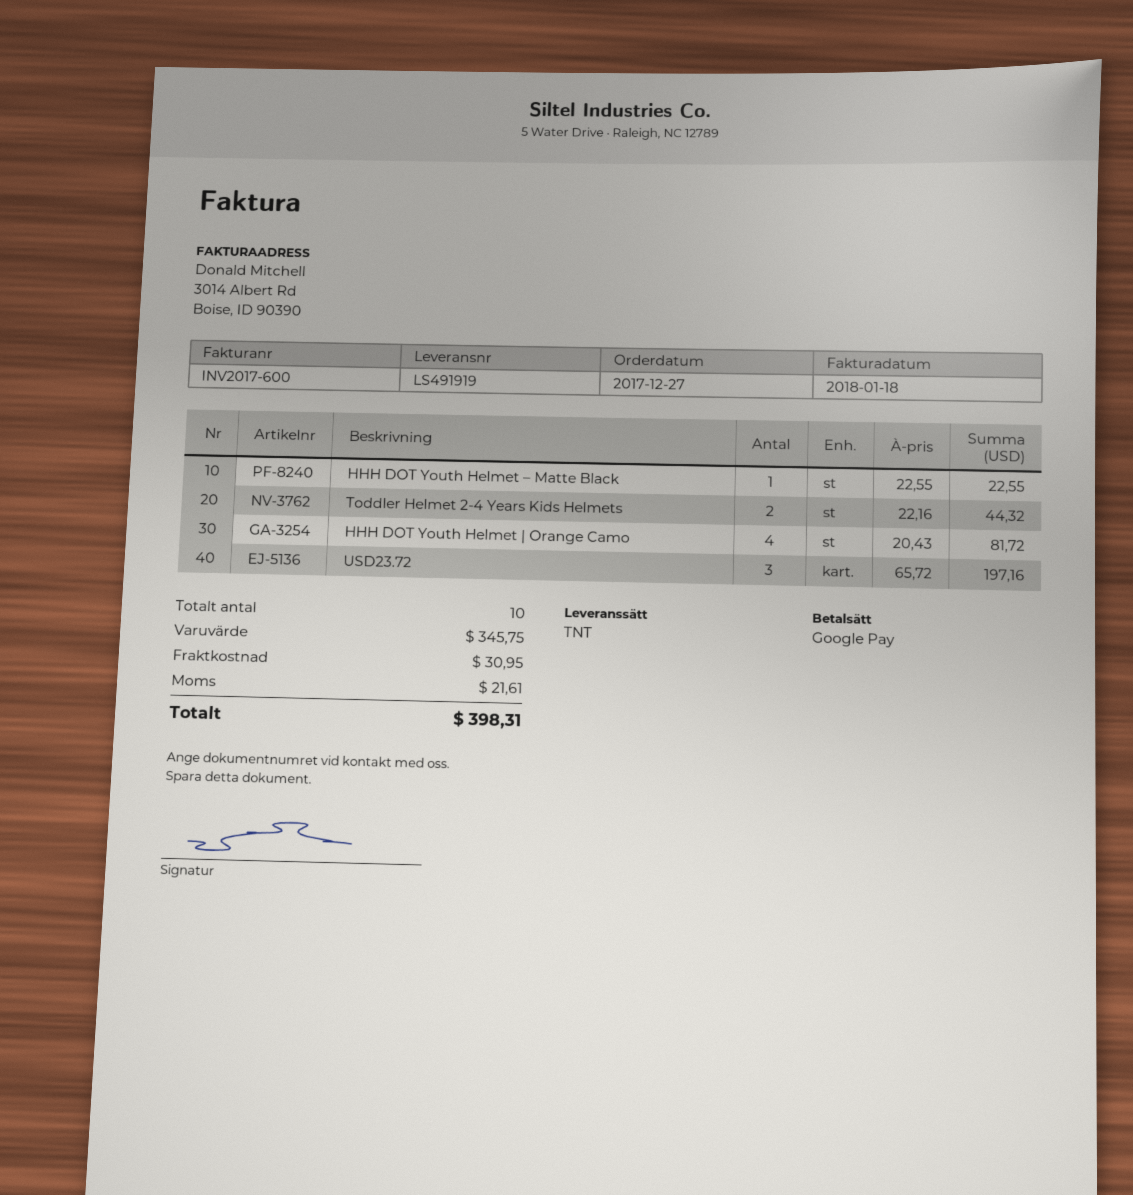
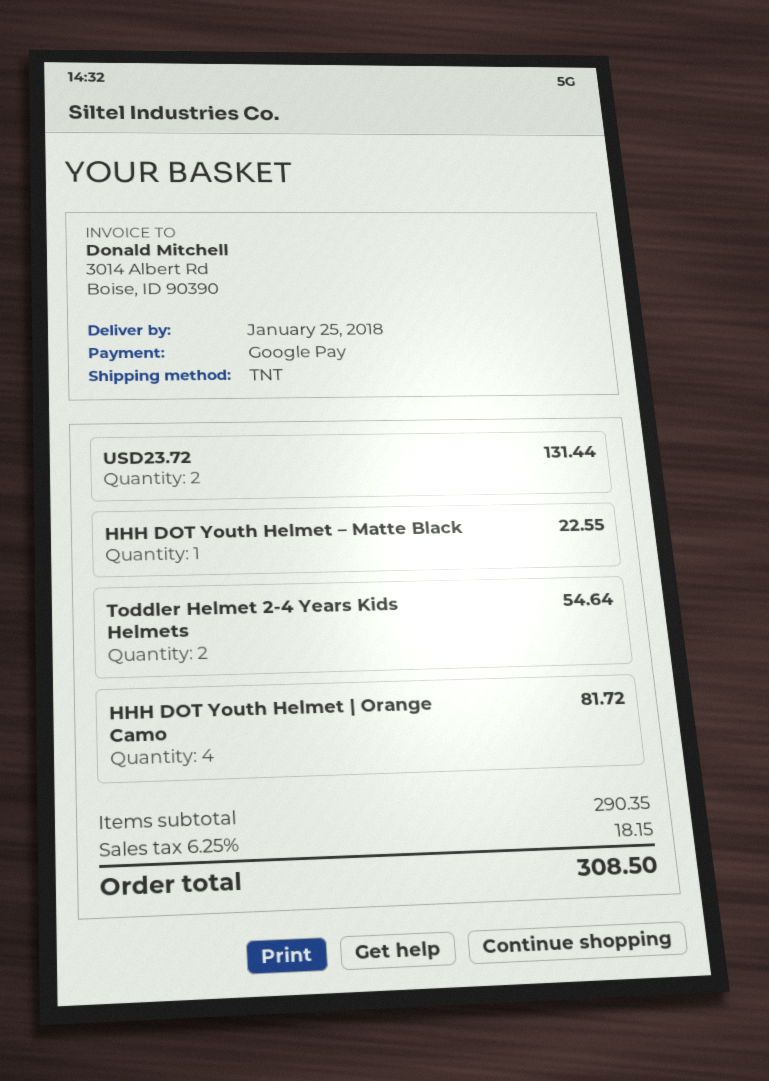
Toddler Helmet 2-4 Years Kids Helmets: 2 for 44.32 -> 2 for 54.64
USD23.72: 3 for 197.16 -> 2 for 131.44
subtotal: 345.75 -> 290.35
shipping: 30.95 -> none
tax: 21.61 -> 18.15
total: 398.31 -> 308.50

